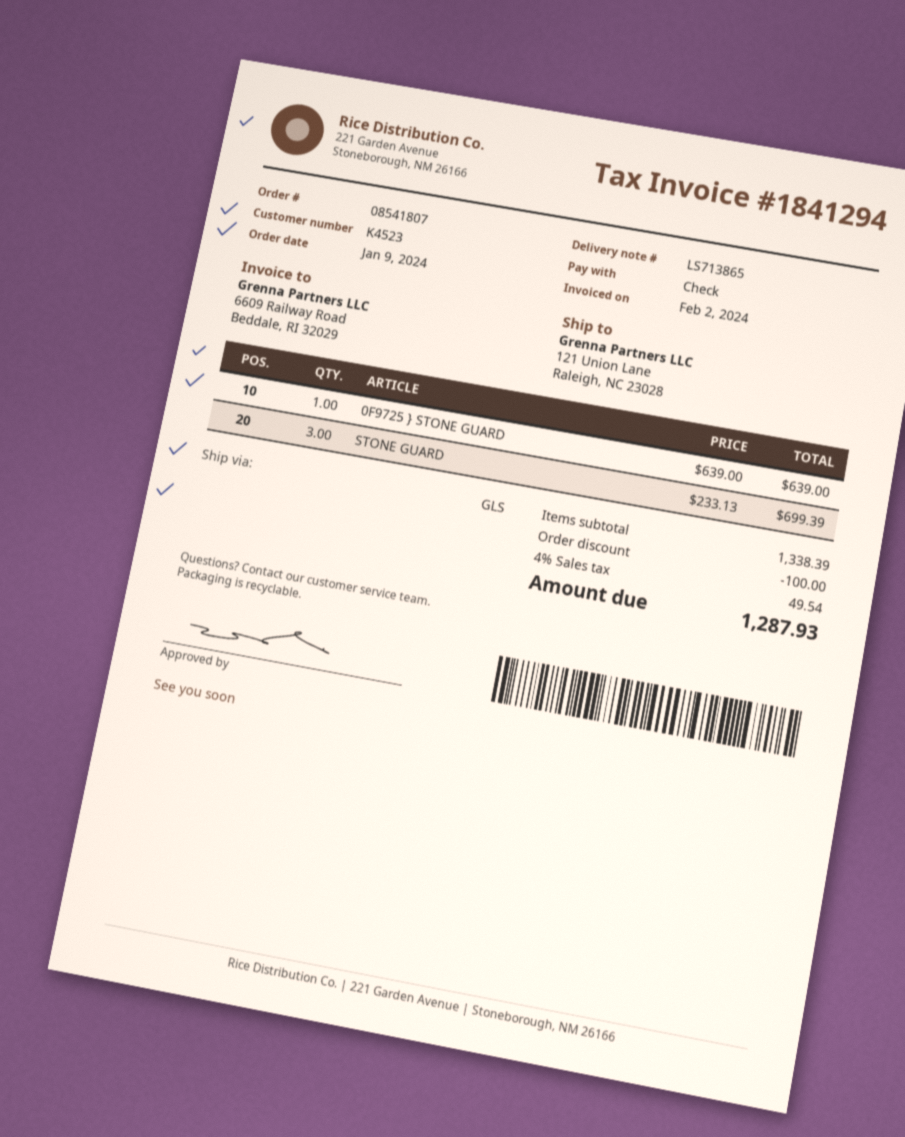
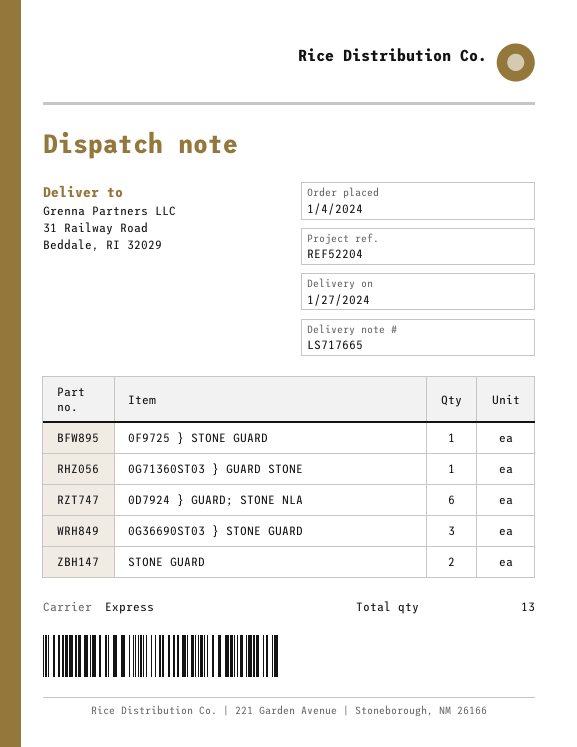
order date: 2024-01-09 -> 2024-01-04
delivery note number: LS713865 -> LS717665
shipping method: GLS -> express
ship to: 121 Union Lane, Raleigh, NC 23028 -> 31 Railway Road, Beddale, RI 32029
STONE GUARD: 3 -> 2
0G71360ST03 } GUARD STONE: none -> 1
0D7924 } GUARD; STONE NLA: none -> 6
0G36690ST03 } STONE GUARD: none -> 3

